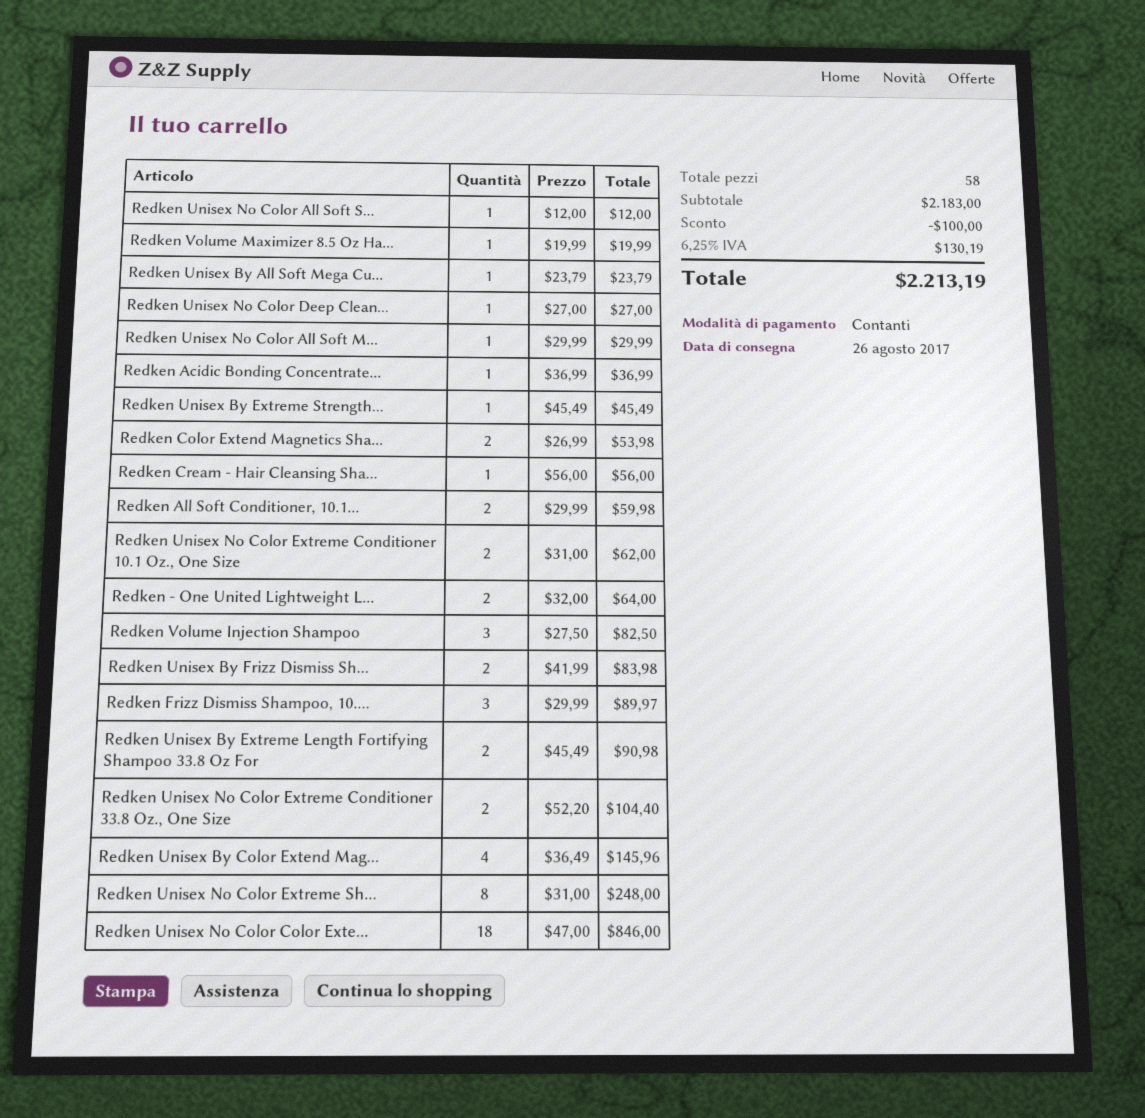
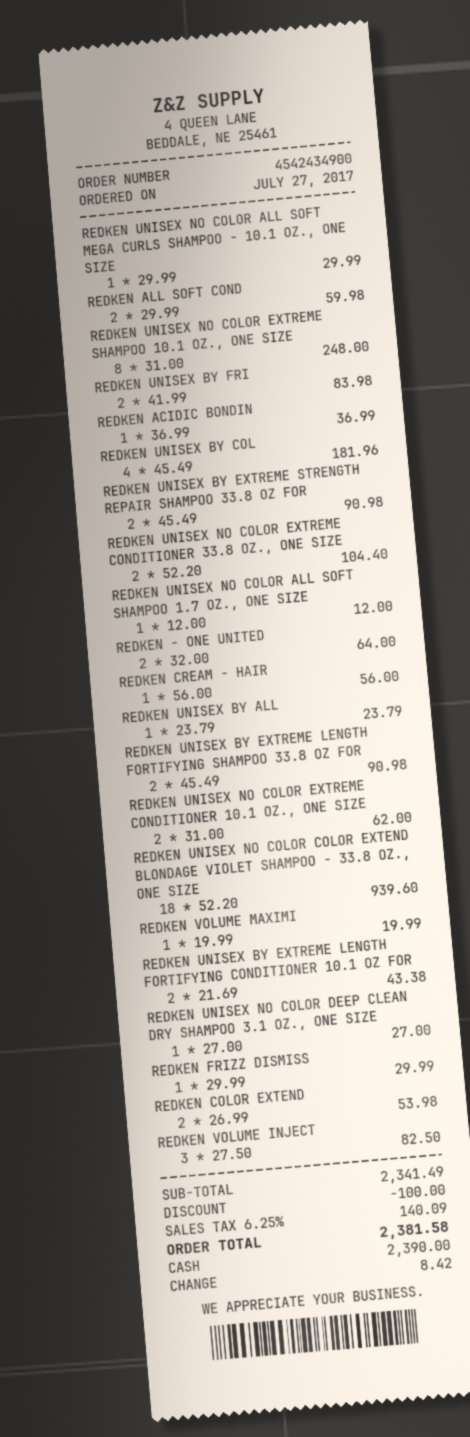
Redken Unisex By Extreme Strength...: 1 x 45.49 = 45.49 -> 2 x 45.49 = 90.98
Redken Frizz Dismiss Shampoo, 10....: 3 x 29.99 = 89.97 -> 1 x 29.99 = 29.99
Redken Unisex By Color Extend Mag...: 4 x 36.49 = 145.96 -> 4 x 45.49 = 181.96
Redken Unisex No Color Color Exte...: 18 x 47.00 = 846.00 -> 18 x 52.20 = 939.60
REDKEN UNISEX BY EXTREME LENGTH FORTIFYING CONDITIONER 10.1 OZ FOR: none -> 2 x 21.69 = 43.38
subtotal: 2183.00 -> 2341.49
tax: 6.25% = 130.19 -> 6.25% = 140.09
total: 2213.19 -> 2381.58

